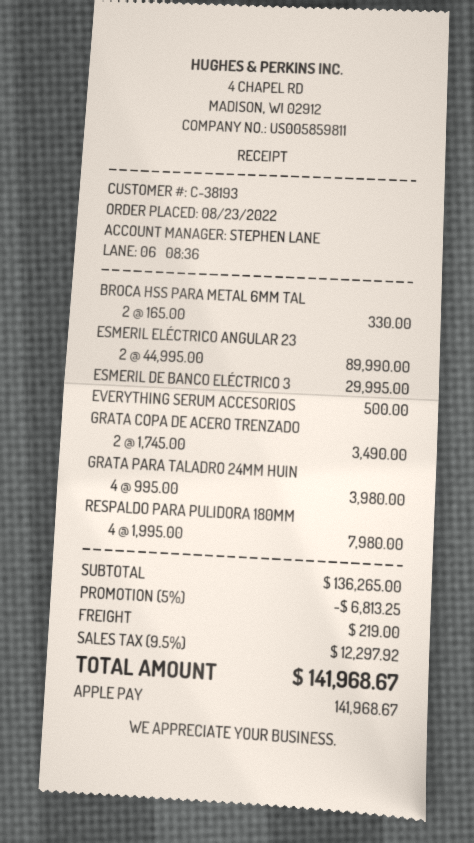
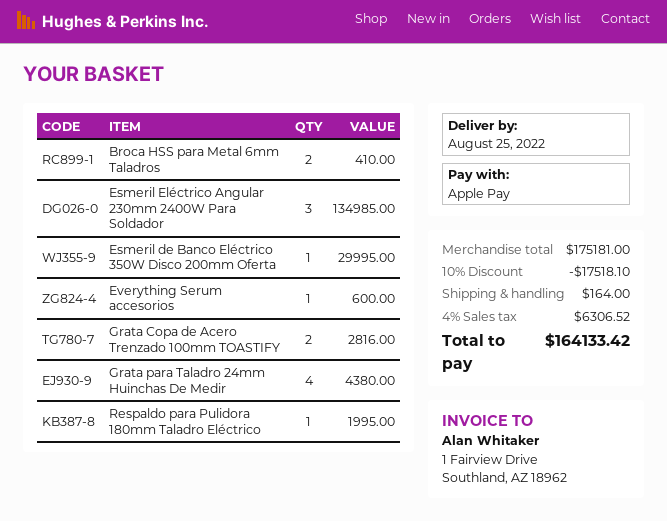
BROCA HSS PARA METAL 6MM TAL: 2 for 330.00 -> 2 for 410.00
ESMERIL ELÉCTRICO ANGULAR 23: 2 for 89990.00 -> 3 for 134985.00
EVERYTHING SERUM ACCESORIOS: 1 for 500.00 -> 1 for 600.00
GRATA COPA DE ACERO TRENZADO: 2 for 3490.00 -> 2 for 2816.00
GRATA PARA TALADRO 24MM HUIN: 4 for 3980.00 -> 4 for 4380.00
RESPALDO PARA PULIDORA 180MM: 4 for 7980.00 -> 1 for 1995.00
subtotal: 136265.00 -> 175181.00
discount: 5% = 6813.25 -> 10% = 17518.10
shipping: 219.00 -> 164.00
tax: 9.5% = 12297.92 -> 4% = 6306.52
total: 141968.67 -> 164133.42

